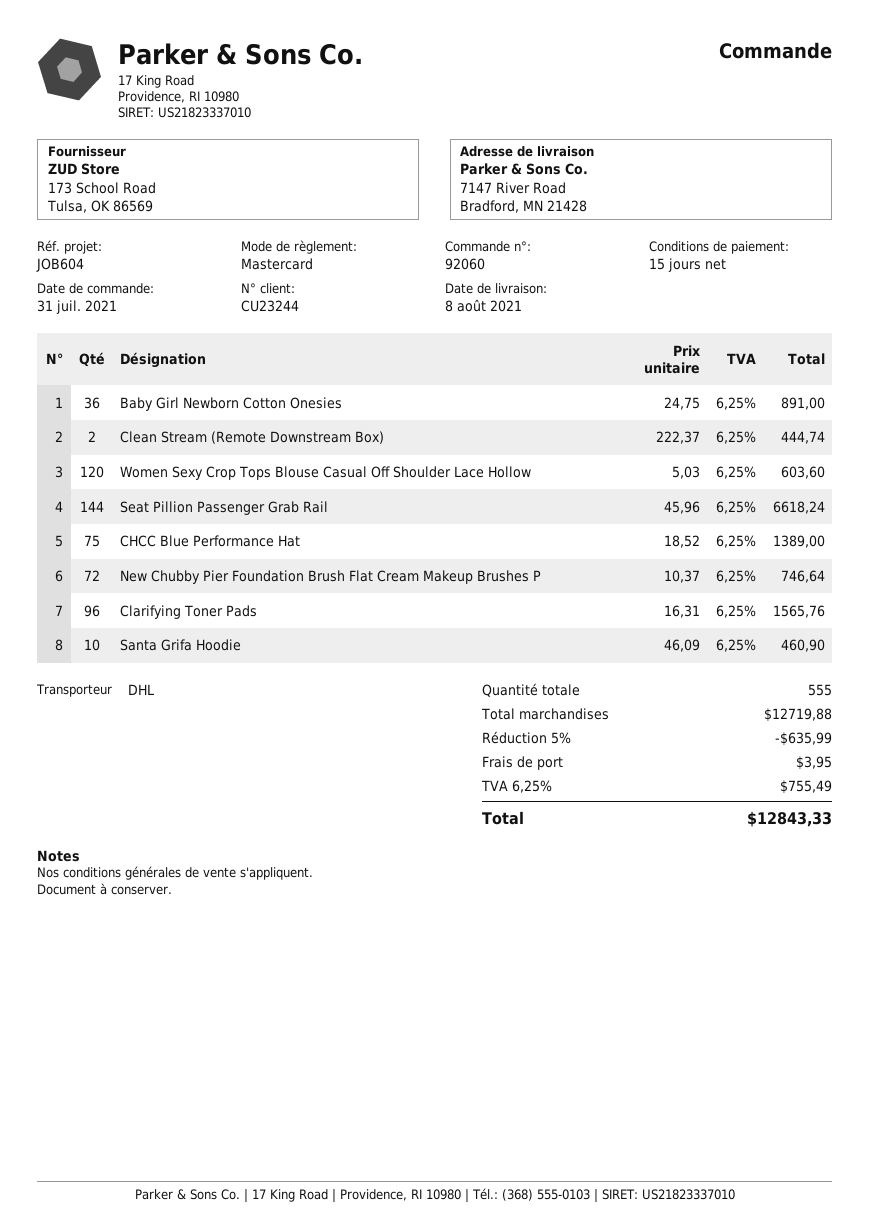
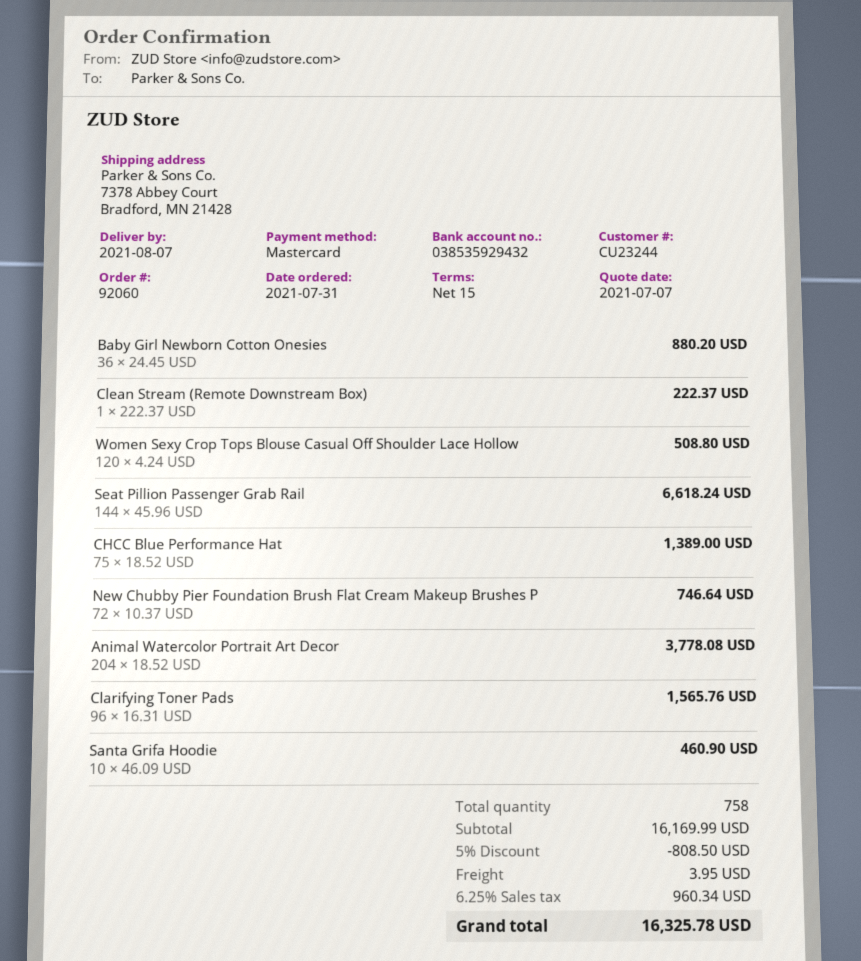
delivery date: 2021-08-08 -> 2021-08-07
ship to: 7147 River Road, Bradford, MN 21428 -> 7378 Abbey Court, Bradford, MN 21428
Baby Girl Newborn Cotton Onesies: 36 x 24.75 = 891.00 -> 36 x 24.45 = 880.20
Clean Stream (Remote Downstream Box): 2 x 222.37 = 444.74 -> 1 x 222.37 = 222.37
Women Sexy Crop Tops Blouse Casual Off Shoulder Lace Hollow: 120 x 5.03 = 603.60 -> 120 x 4.24 = 508.80
Animal Watercolor Portrait Art Decor: none -> 204 x 18.52 = 3778.08
total quantity: 555 -> 758
subtotal: 12719.88 -> 16169.99
discount: 5% = 635.99 -> 5% = 808.50
tax: 6.25% = 755.49 -> 6.25% = 960.34
total: 12843.33 -> 16325.78

